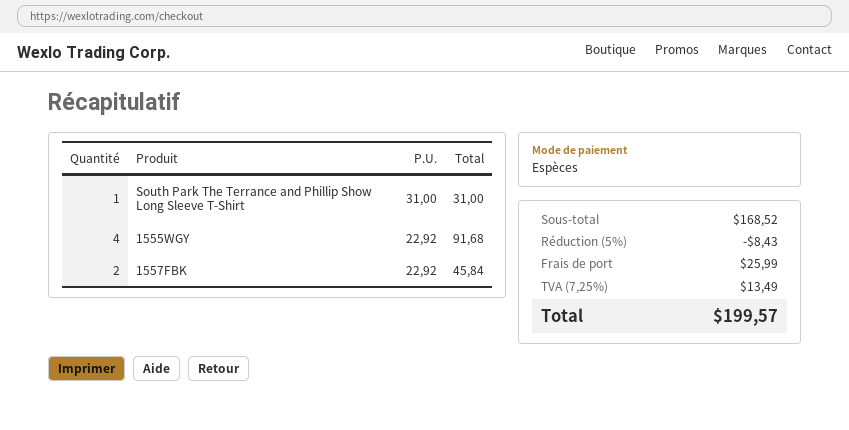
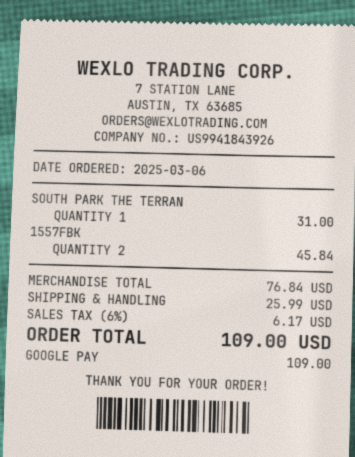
payment method: cash -> Google Pay
1555WGY: 4 for 91.68 -> none
subtotal: 168.52 -> 76.84
discount: 5% = 8.43 -> none
tax: 7.25% = 13.49 -> 6% = 6.17
total: 199.57 -> 109.00

